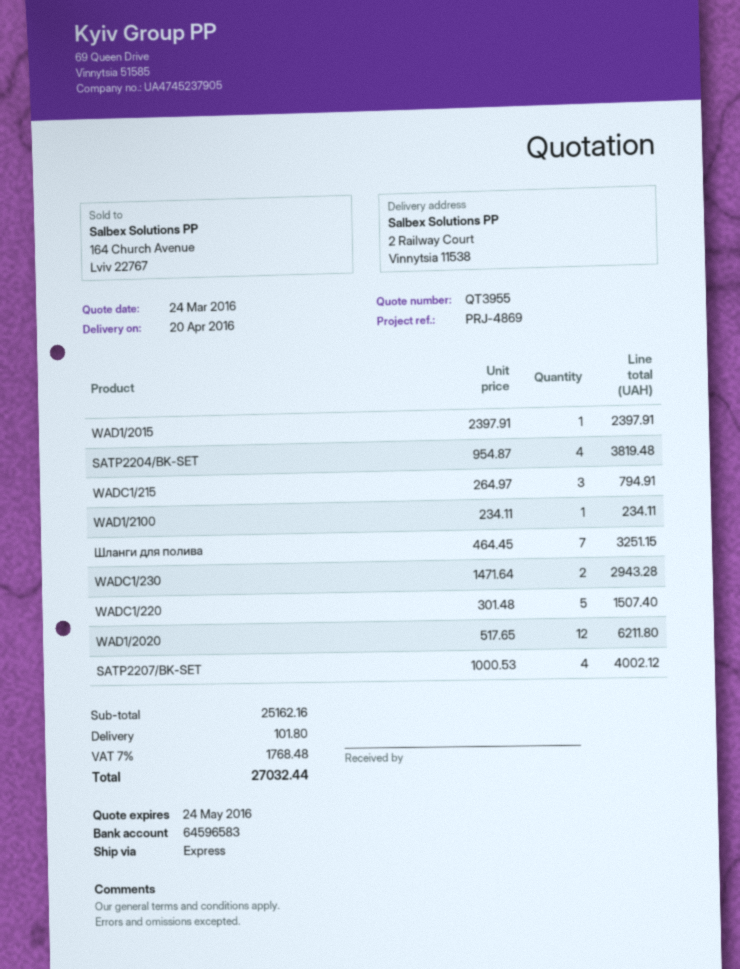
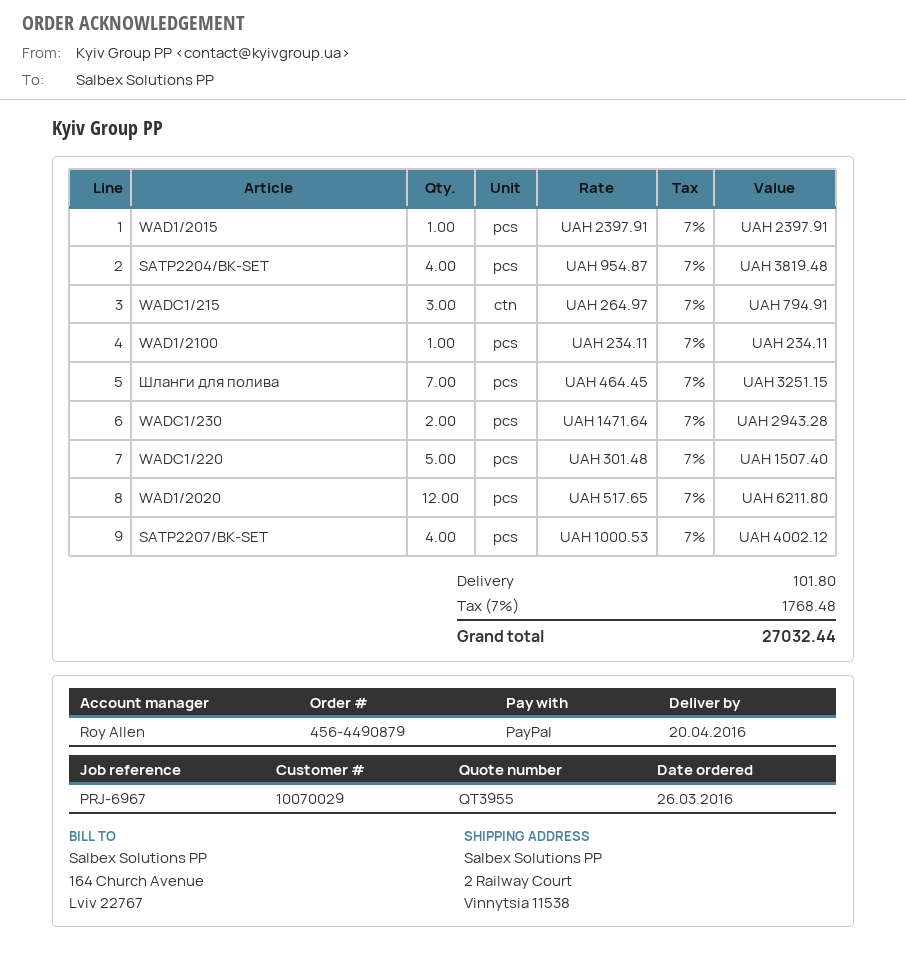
reference: PRJ-4869 -> PRJ-6967

